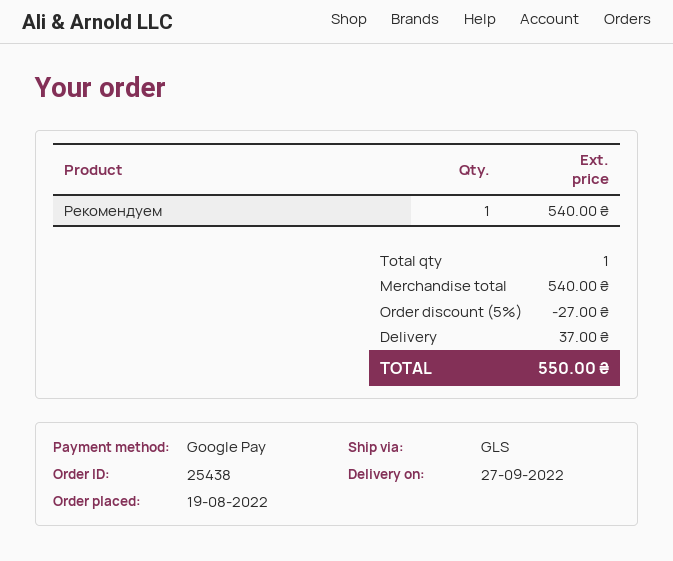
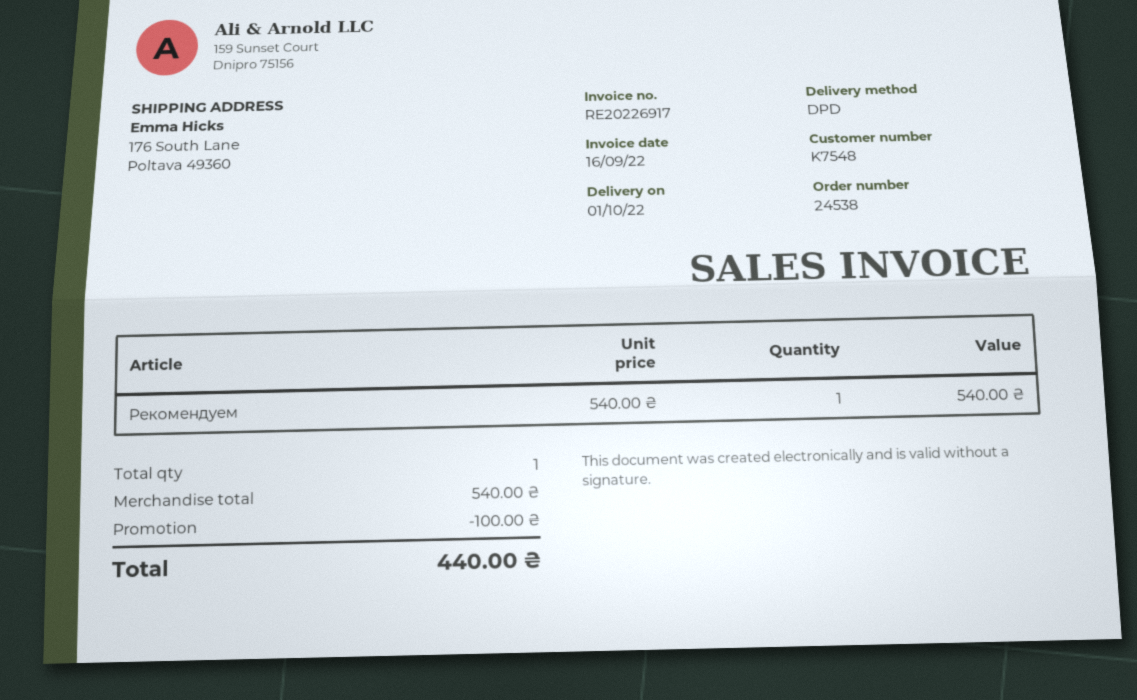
order number: 25438 -> 24538
delivery date: 2022-09-27 -> 2022-10-01
shipping method: GLS -> DPD
discount: 27.00 -> 100.00
shipping: 37.00 -> none
total: 550.00 -> 440.00

